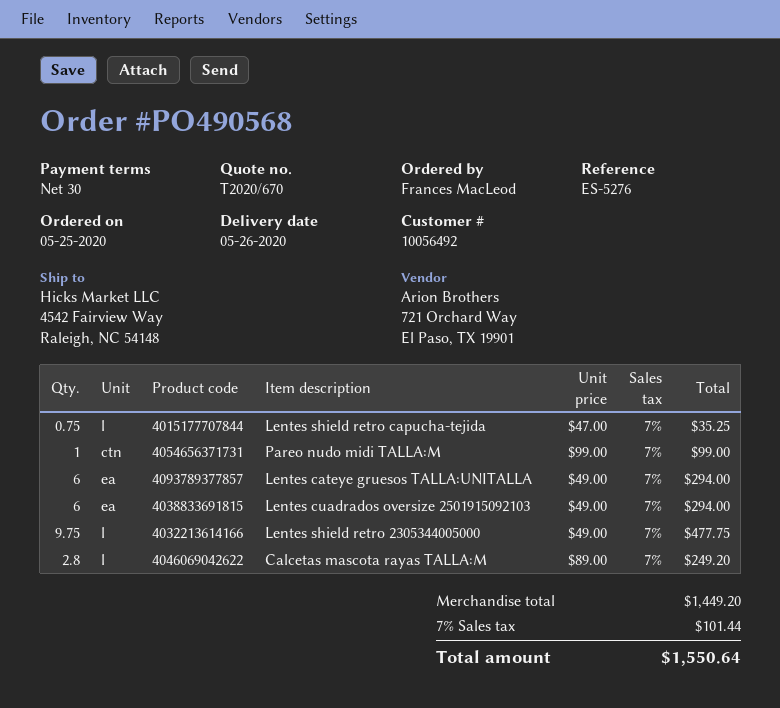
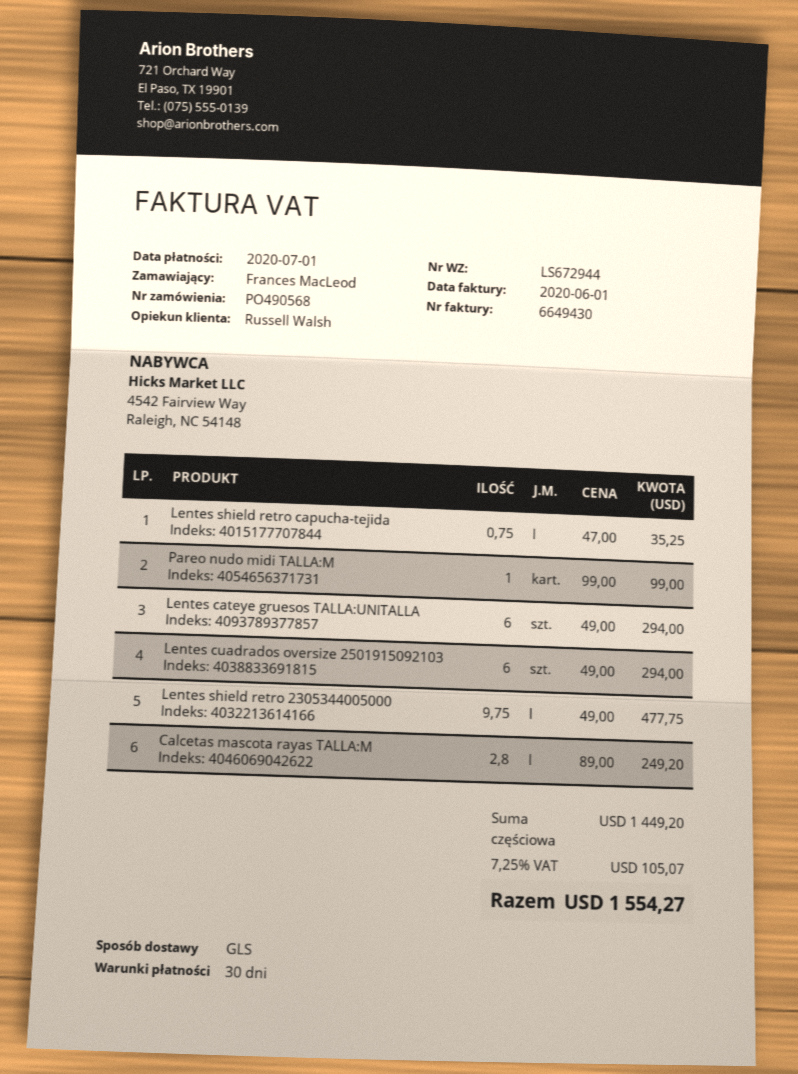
tax: 7% = 101.44 -> 7.25% = 105.07
total: 1550.64 -> 1554.27

